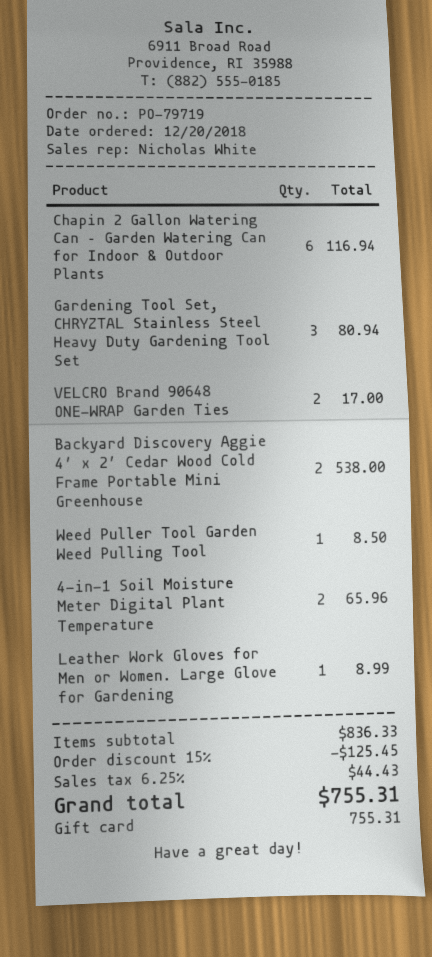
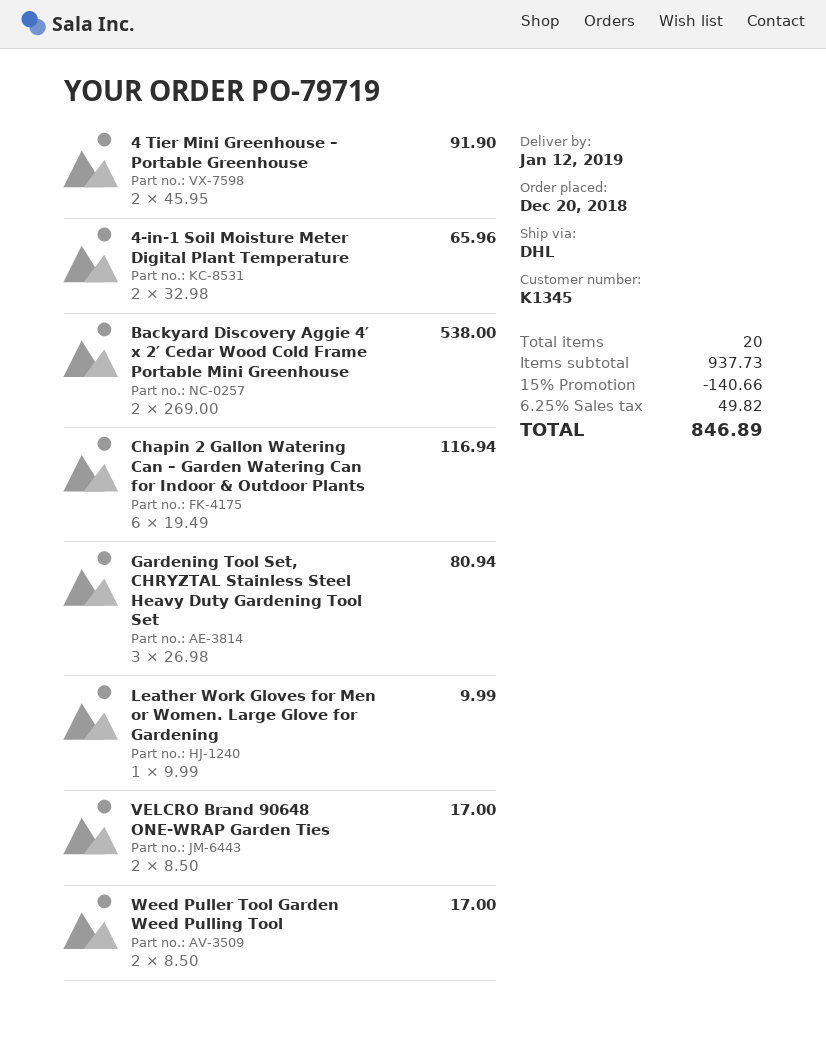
Weed Puller Tool Garden Weed Pulling Tool: 1 for 8.50 -> 2 for 17.00
Leather Work Gloves for Men or Women. Large Glove for Gardening: 1 for 8.99 -> 1 for 9.99
4 Tier Mini Greenhouse – Portable Greenhouse: none -> 2 for 91.90
subtotal: 836.33 -> 937.73
discount: 15% = 125.45 -> 15% = 140.66
tax: 6.25% = 44.43 -> 6.25% = 49.82
total: 755.31 -> 846.89

